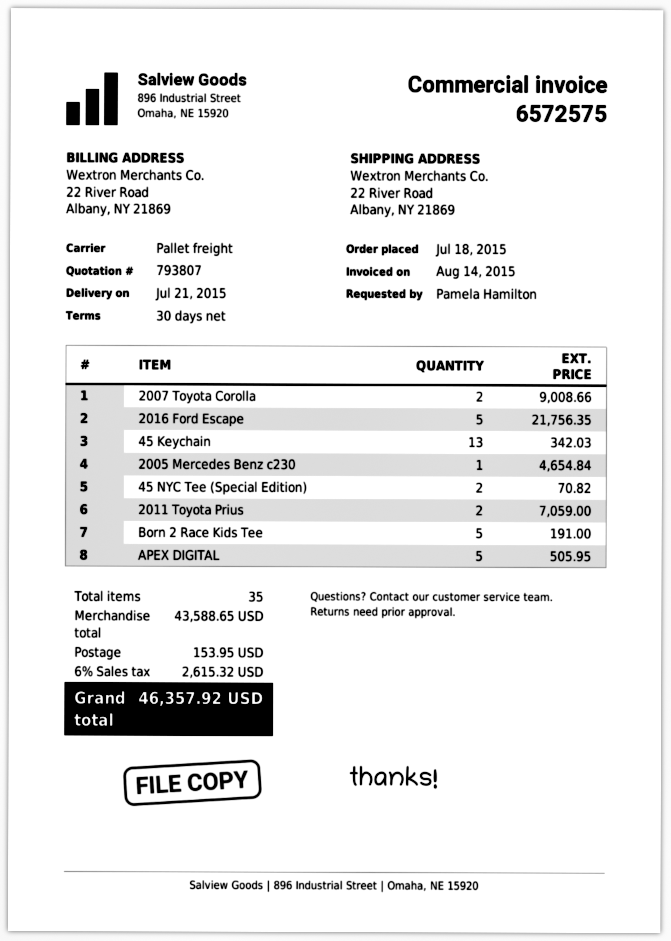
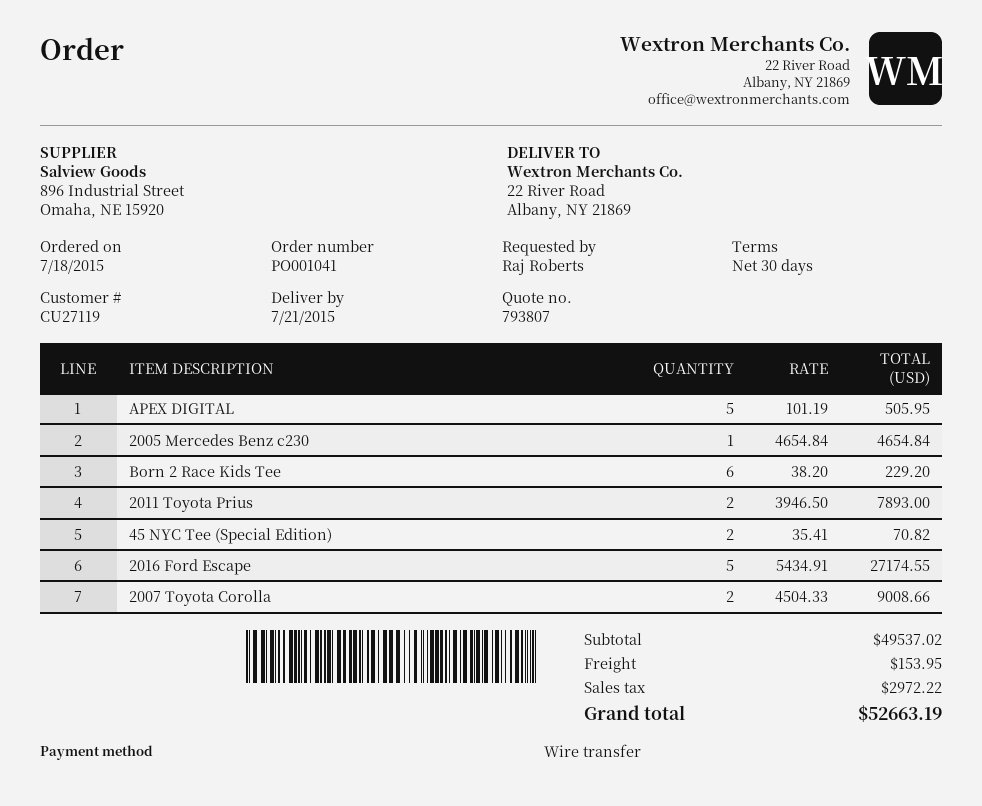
ordered by: Pamela Hamilton -> Raj Roberts
2016 Ford Escape: 5 for 21756.35 -> 5 for 27174.55
45 Keychain: 13 for 342.03 -> none
2011 Toyota Prius: 2 for 7059.00 -> 2 for 7893.00
Born 2 Race Kids Tee: 5 for 191.00 -> 6 for 229.20
subtotal: 43588.65 -> 49537.02
tax: 2615.32 -> 2972.22
total: 46357.92 -> 52663.19

